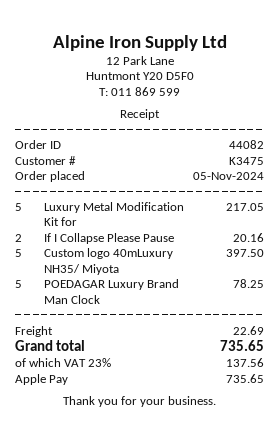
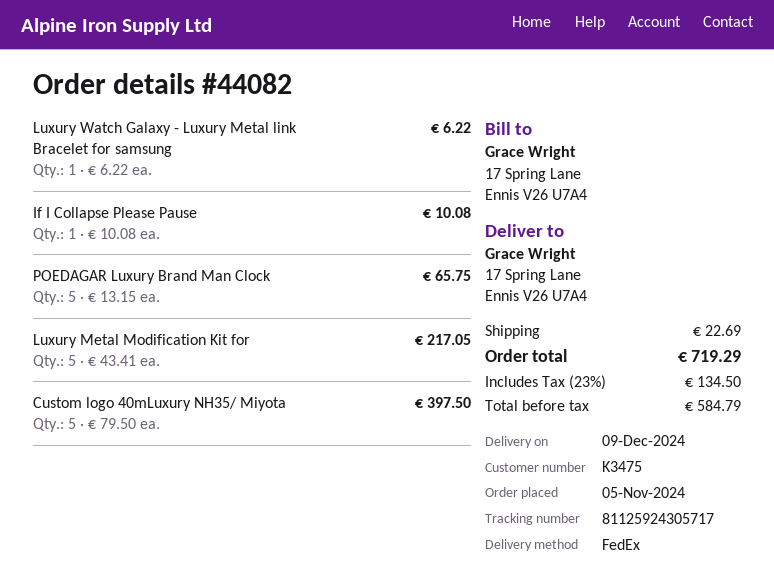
If I Collapse Please Pause: 2 for 20.16 -> 1 for 10.08
POEDAGAR Luxury Brand Man Clock: 5 for 78.25 -> 5 for 65.75
Luxury Watch Galaxy - Luxury Metal link Bracelet for samsung: none -> 1 for 6.22
tax: 23% = 137.56 -> 23% = 134.50
total: 735.65 -> 719.29

